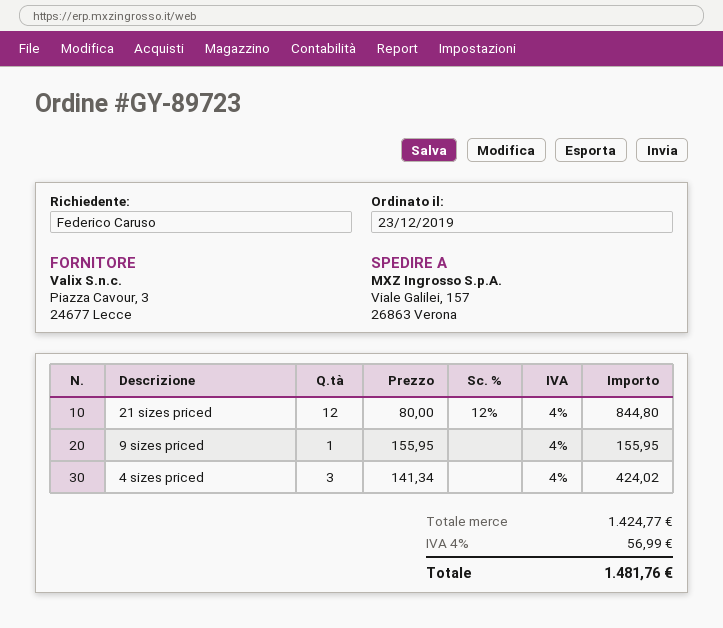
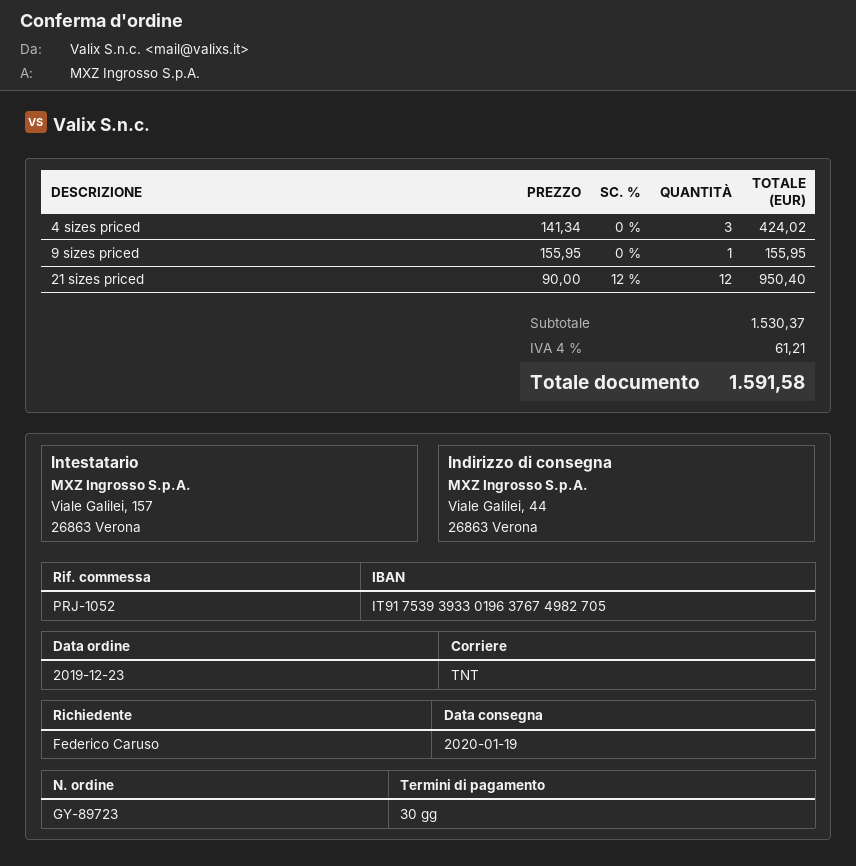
ship to: Viale Galilei, 157, 26863 Verona -> Viale Galilei, 44, 26863 Verona
21 sizes priced: 12 x 80.00 - 12% = 844.80 -> 12 x 90.00 - 12% = 950.40
subtotal: 1424.77 -> 1530.37
tax: 4% = 56.99 -> 4% = 61.21
total: 1481.76 -> 1591.58

